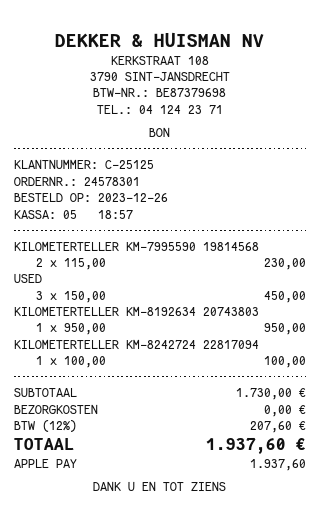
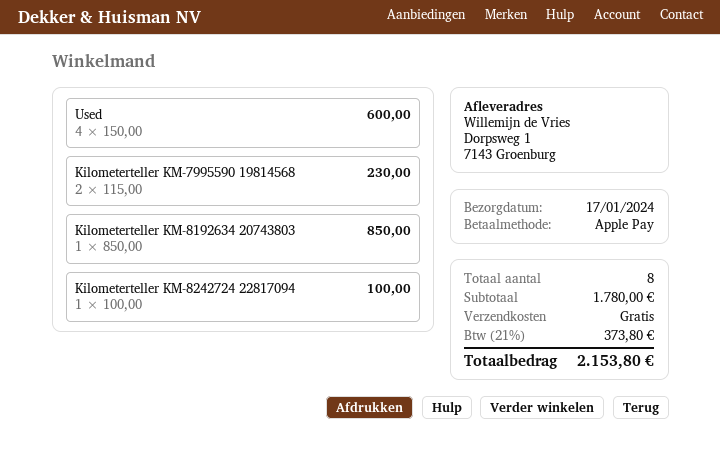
USED: 3 x 150.00 = 450.00 -> 4 x 150.00 = 600.00
KILOMETERTELLER KM-8192634 20743803: 1 x 950.00 = 950.00 -> 1 x 850.00 = 850.00
subtotal: 1730.00 -> 1780.00
tax: 12% = 207.60 -> 21% = 373.80
total: 1937.60 -> 2153.80

